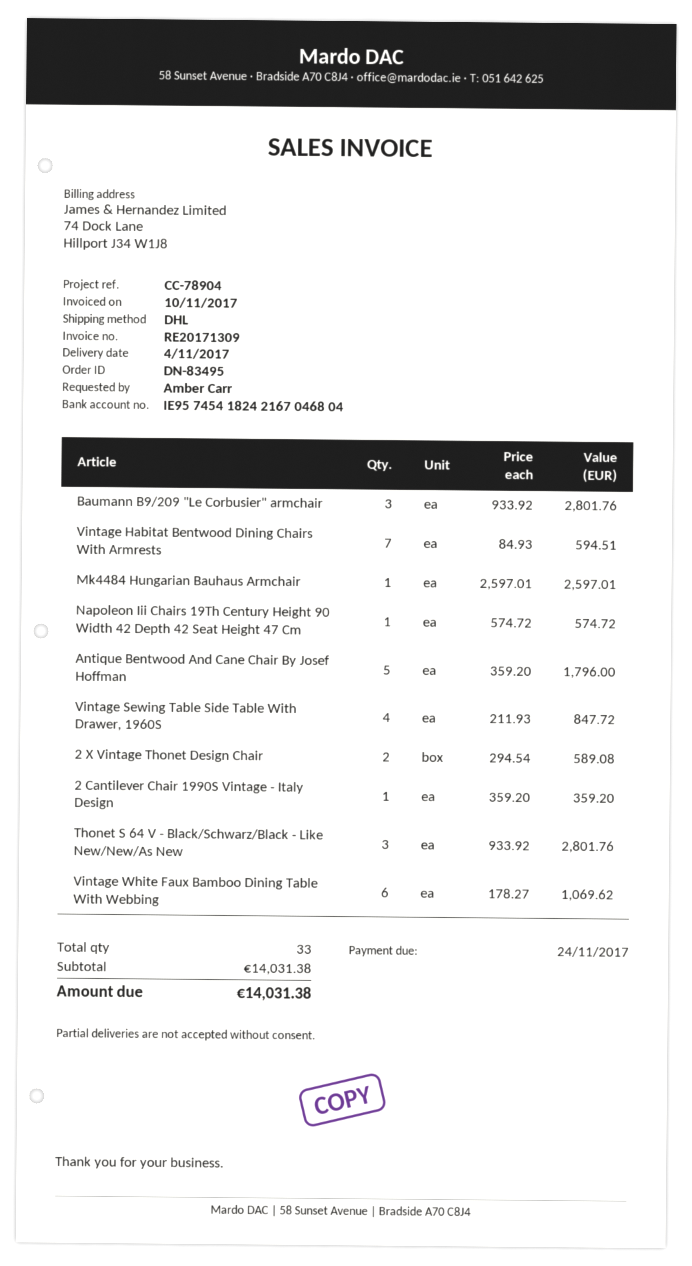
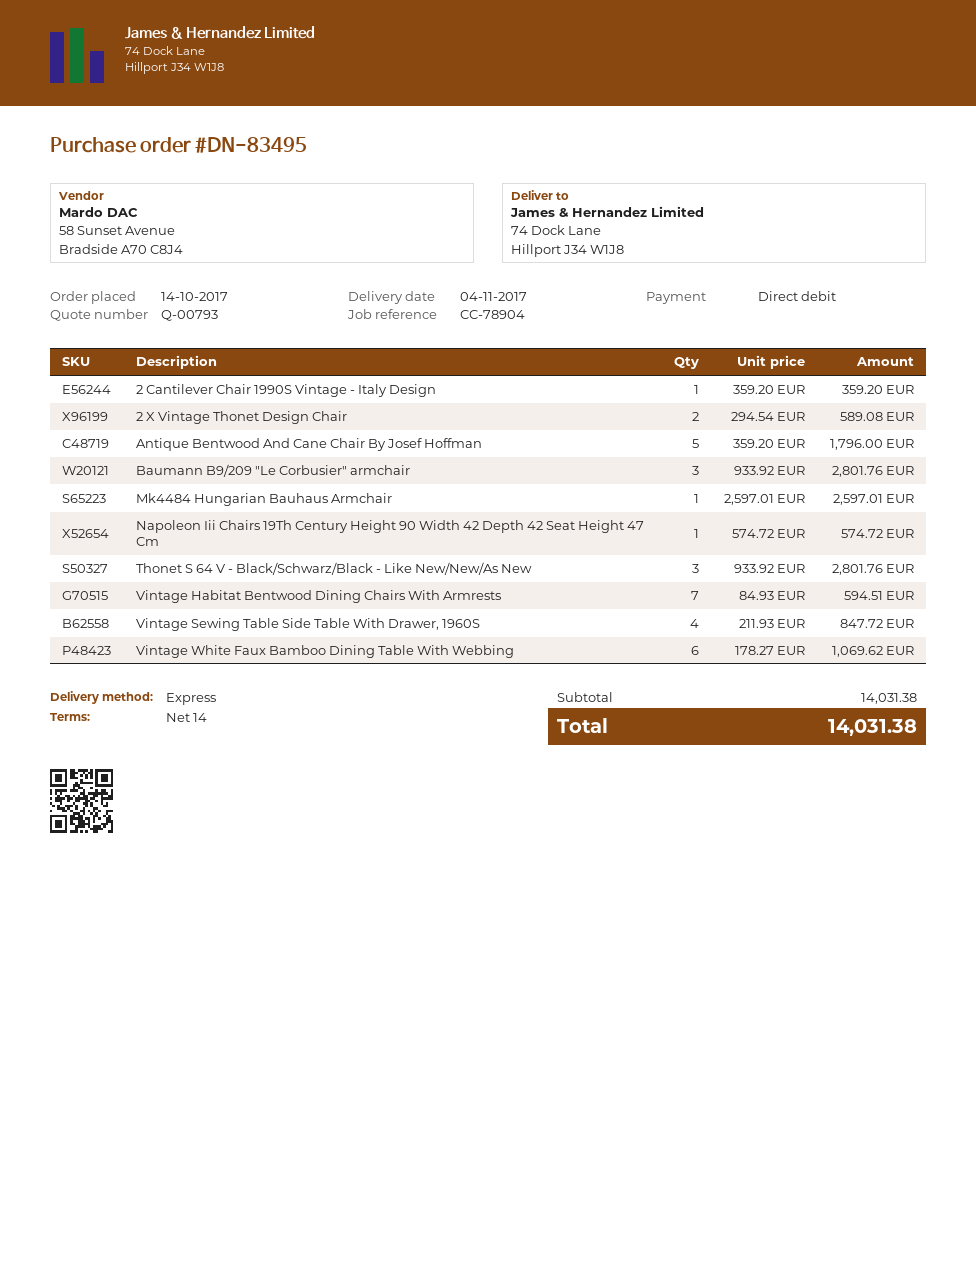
shipping method: DHL -> express

